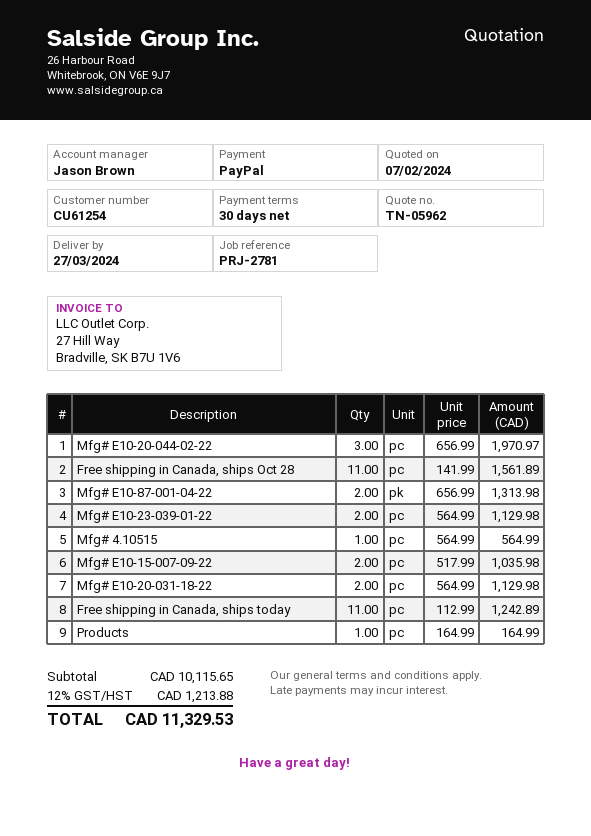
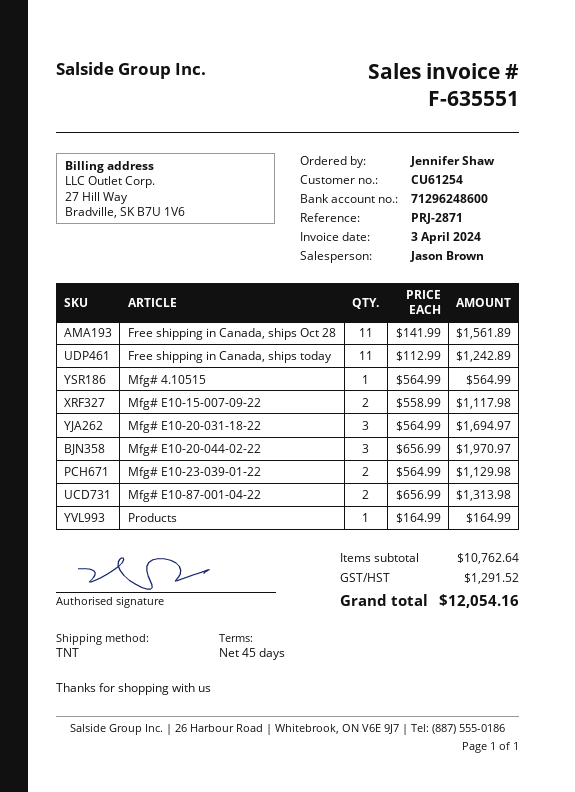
payment terms: 30 days -> 45 days
reference: PRJ-2781 -> PRJ-2871
Mfg# E10-15-007-09-22: 2 x 517.99 = 1035.98 -> 2 x 558.99 = 1117.98
Mfg# E10-20-031-18-22: 2 x 564.99 = 1129.98 -> 3 x 564.99 = 1694.97
subtotal: 10115.65 -> 10762.64
tax: 1213.88 -> 1291.52
total: 11329.53 -> 12054.16

